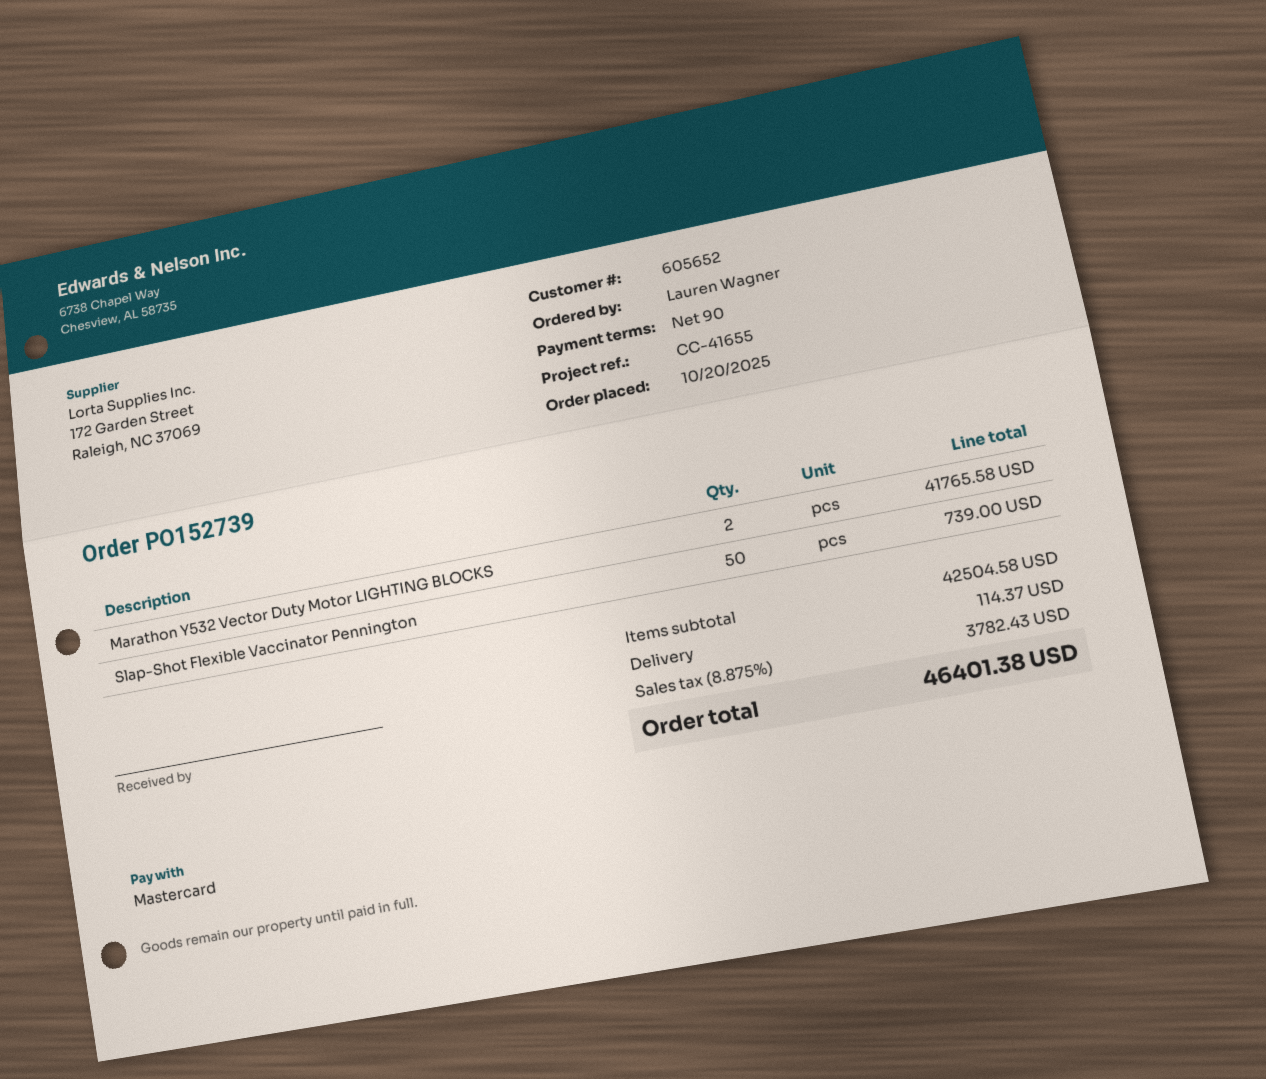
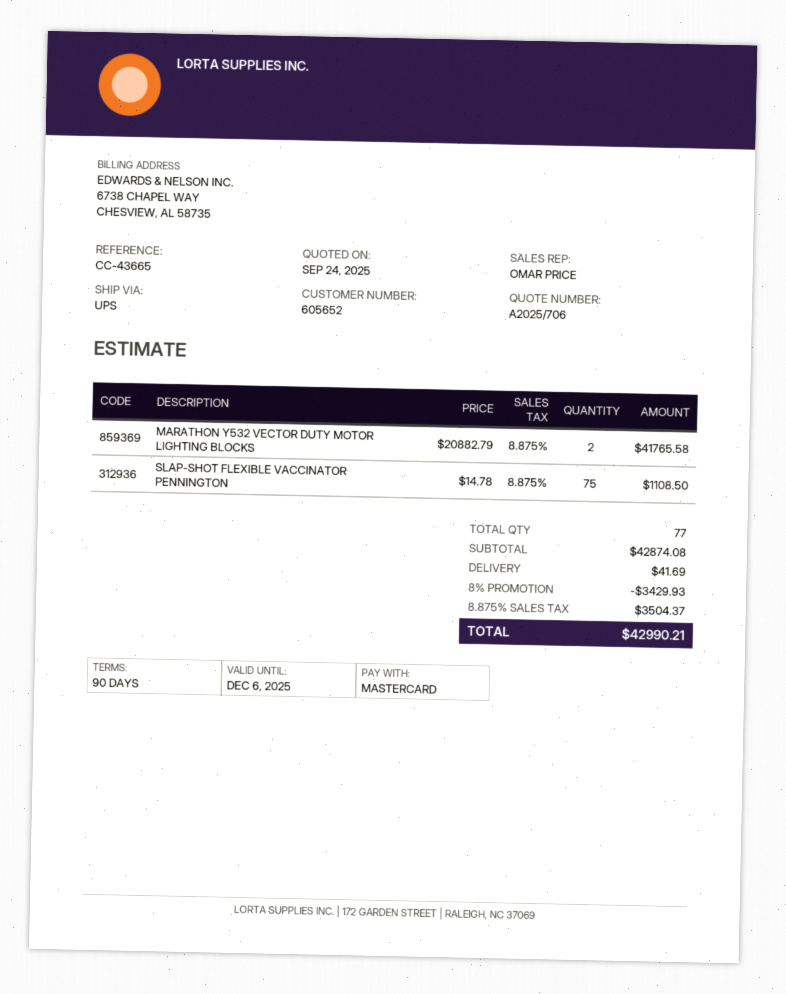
reference: CC-41655 -> CC-43665
Slap-Shot Flexible Vaccinator Pennington: 50 for 739.00 -> 75 for 1108.50
subtotal: 42504.58 -> 42874.08
discount: none -> 8% = 3429.93
shipping: 114.37 -> 41.69
tax: 8.875% = 3782.43 -> 8.875% = 3504.37
total: 46401.38 -> 42990.21

